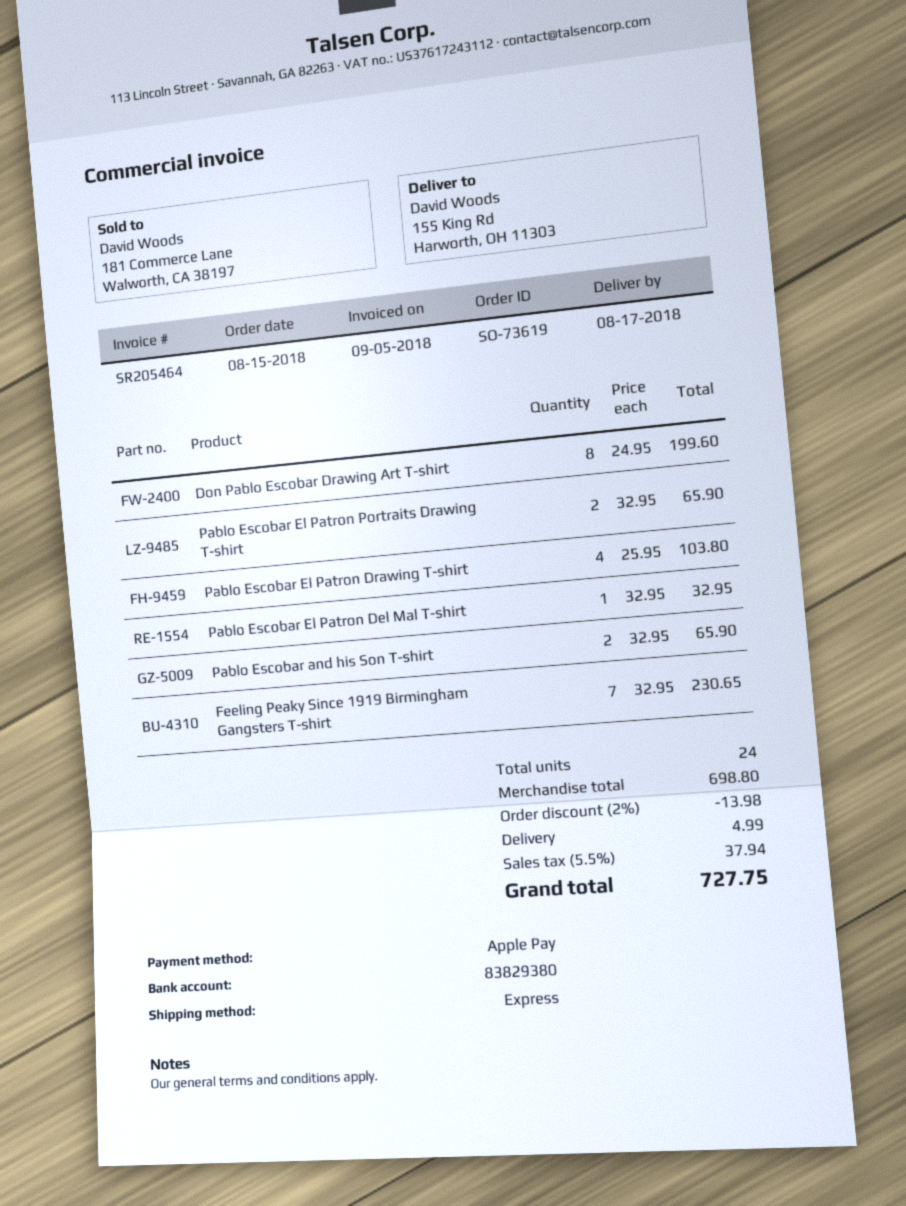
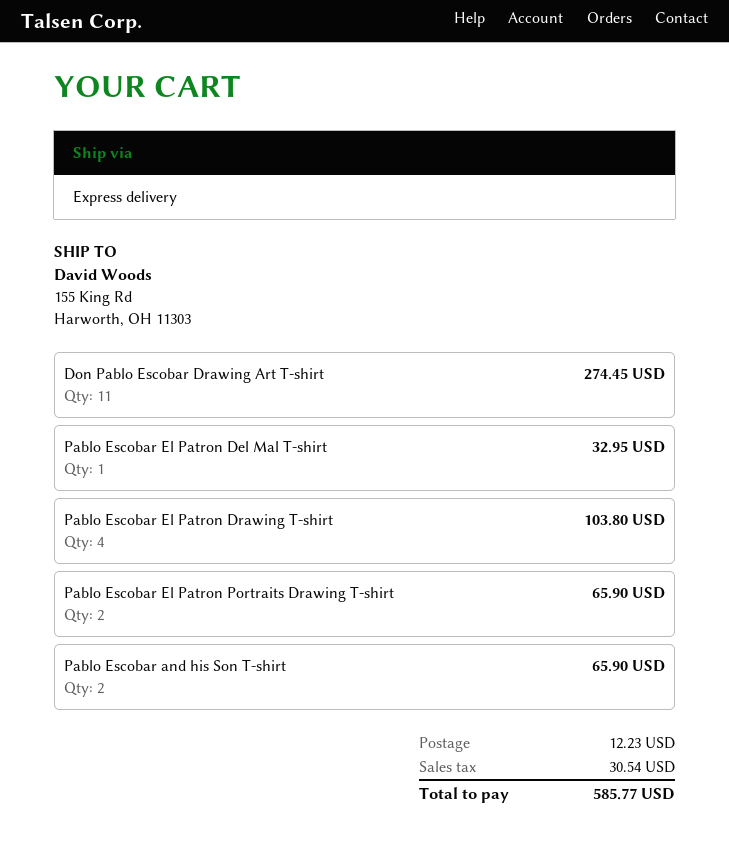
Don Pablo Escobar Drawing Art T-shirt: 8 for 199.60 -> 11 for 274.45
Feeling Peaky Since 1919 Birmingham Gangsters T-shirt: 7 for 230.65 -> none
discount: 2% = 13.98 -> none
shipping: 4.99 -> 12.23
tax: 37.94 -> 30.54
total: 727.75 -> 585.77

